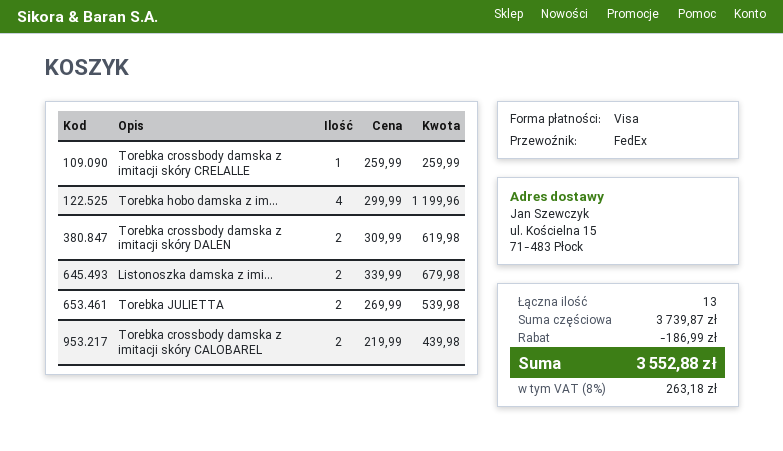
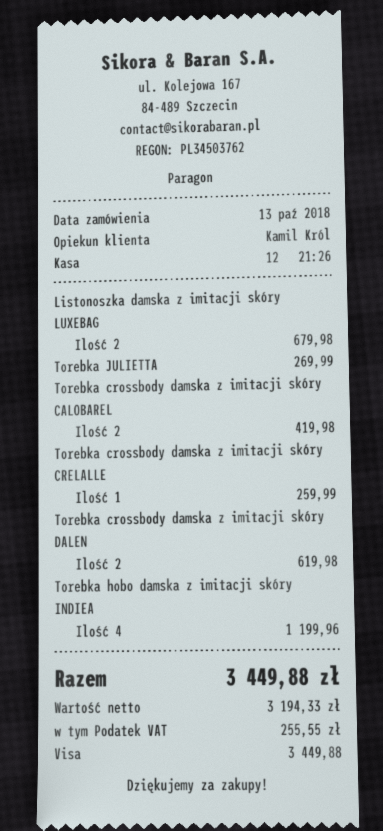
Torebka JULIETTA: 2 for 539.98 -> 1 for 269.99
Torebka crossbody damska z imitacji skóry CALOBAREL: 2 for 439.98 -> 2 for 419.98
discount: 186.99 -> none
tax: 263.18 -> 255.55
total: 3552.88 -> 3449.88

